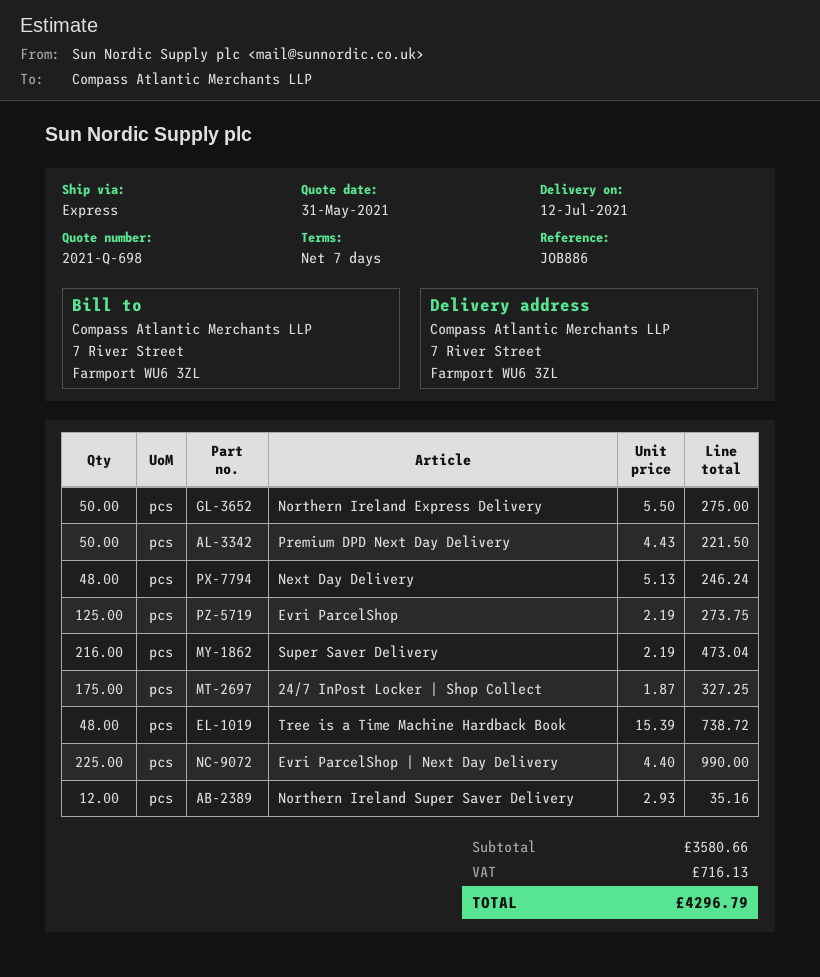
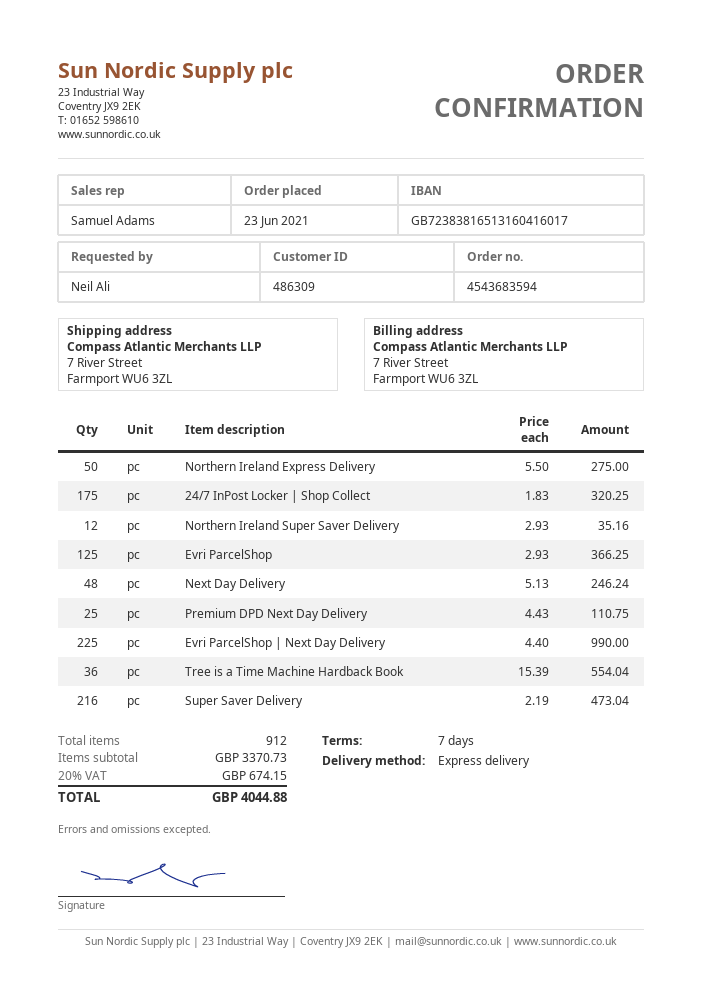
Premium DPD Next Day Delivery: 50 x 4.43 = 221.50 -> 25 x 4.43 = 110.75
Evri ParcelShop: 125 x 2.19 = 273.75 -> 125 x 2.93 = 366.25
24/7 InPost Locker | Shop Collect: 175 x 1.87 = 327.25 -> 175 x 1.83 = 320.25
Tree is a Time Machine Hardback Book: 48 x 15.39 = 738.72 -> 36 x 15.39 = 554.04
subtotal: 3580.66 -> 3370.73
tax: 716.13 -> 674.15
total: 4296.79 -> 4044.88

